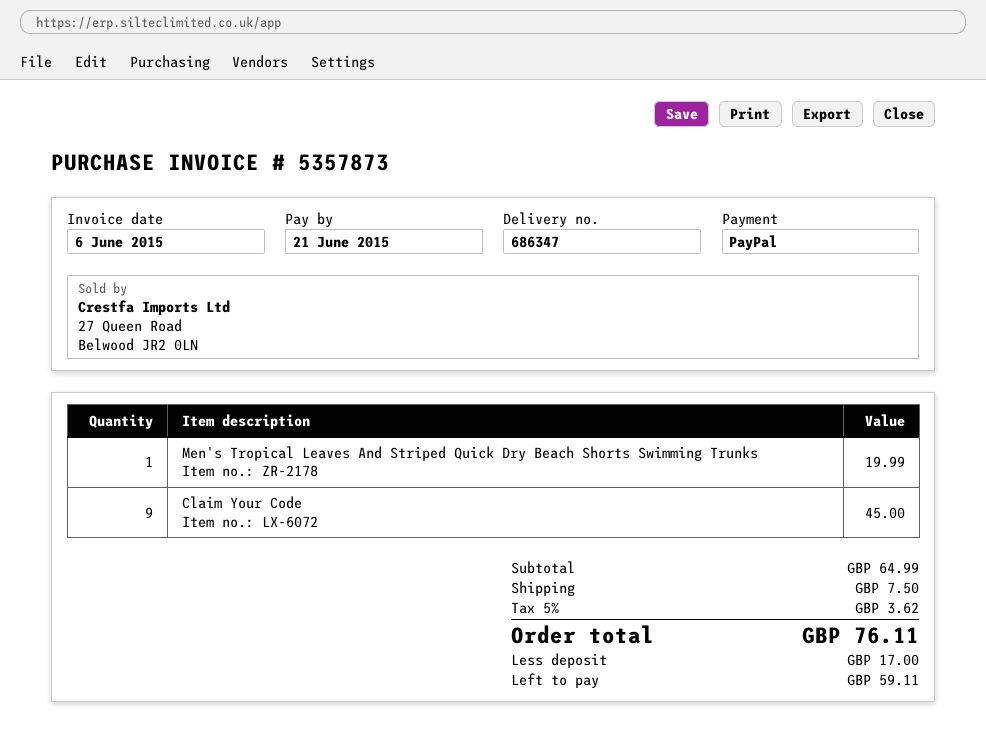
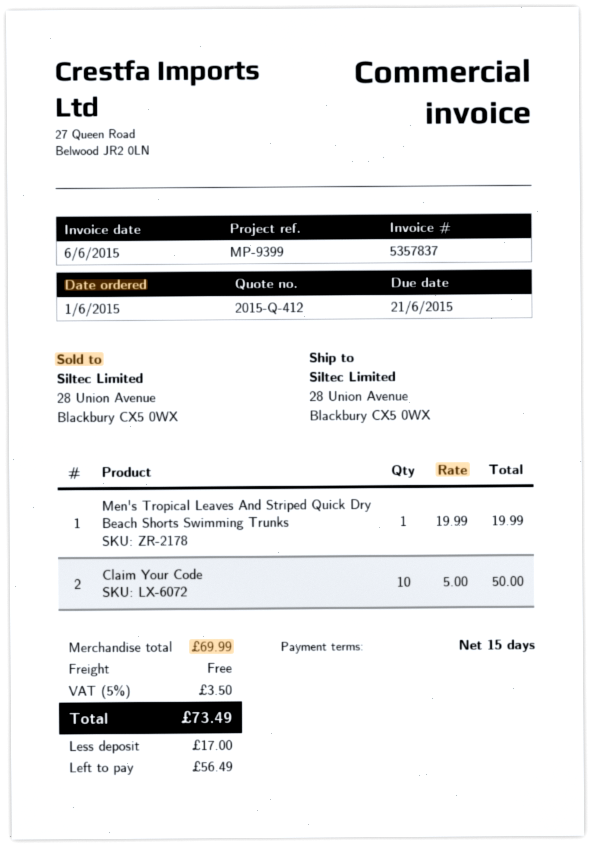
invoice number: 5357873 -> 5357837
Claim Your Code: 9 for 45.00 -> 10 for 50.00
subtotal: 64.99 -> 69.99
shipping: 7.50 -> 0.00
tax: 5% = 3.62 -> 5% = 3.50
total: 76.11 -> 73.49
balance: 59.11 -> 56.49

